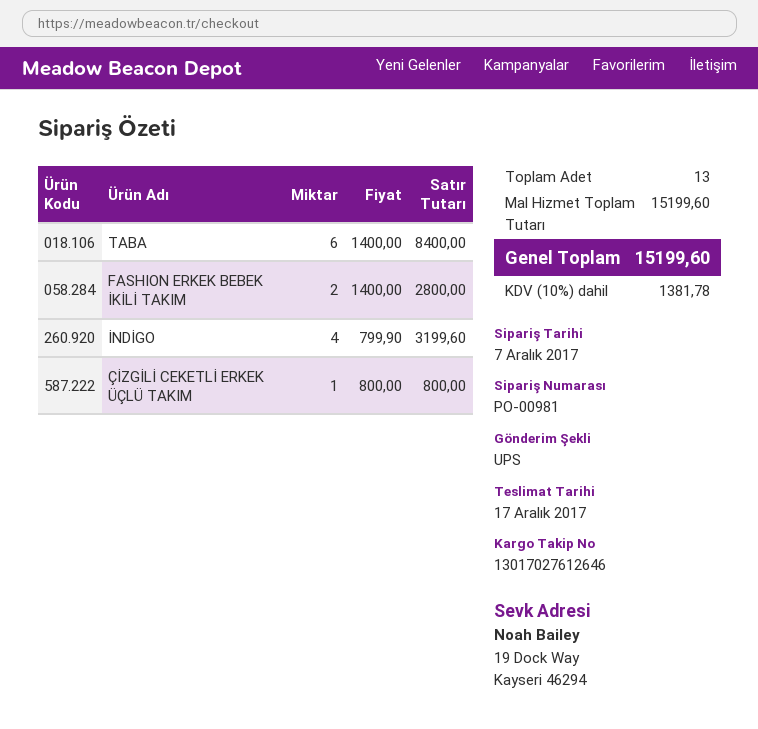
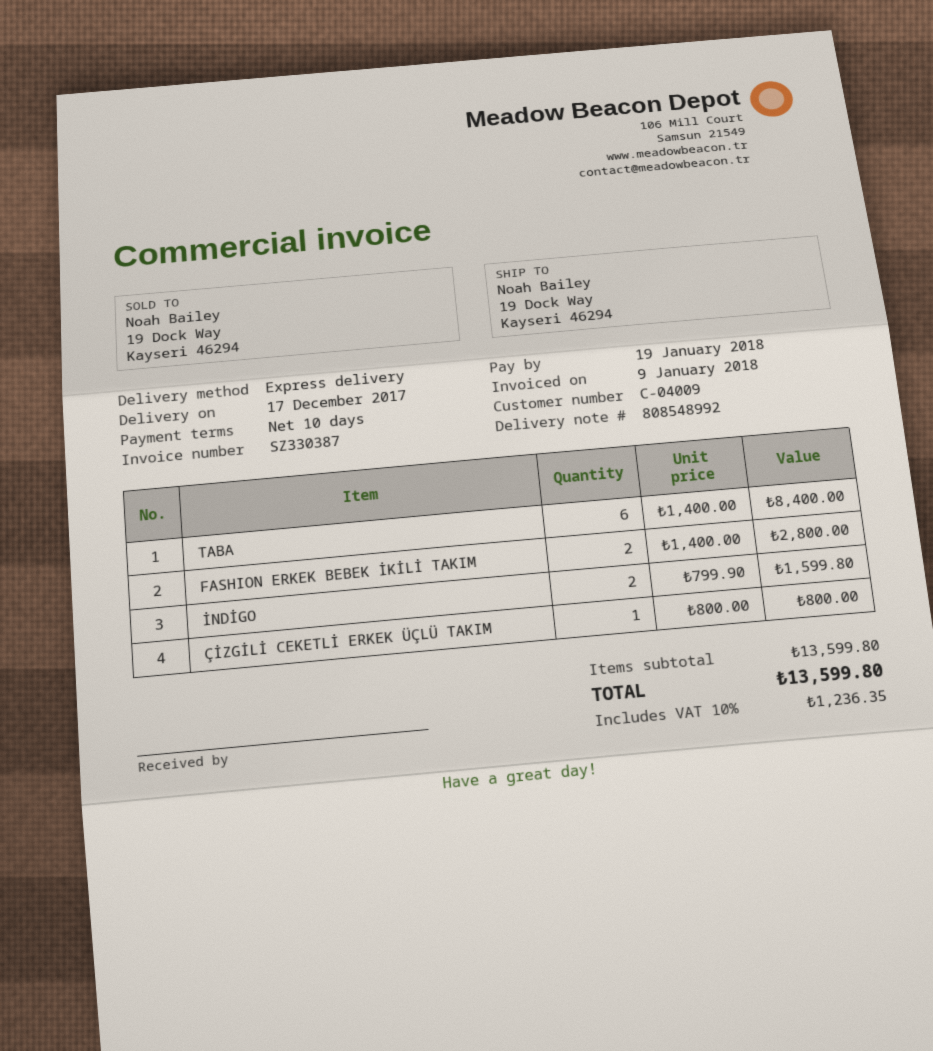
shipping method: UPS -> express
İNDİGO: 4 x 799.90 = 3199.60 -> 2 x 799.90 = 1599.80
subtotal: 15199.60 -> 13599.80
tax: 10% = 1381.78 -> 10% = 1236.35
total: 15199.60 -> 13599.80

